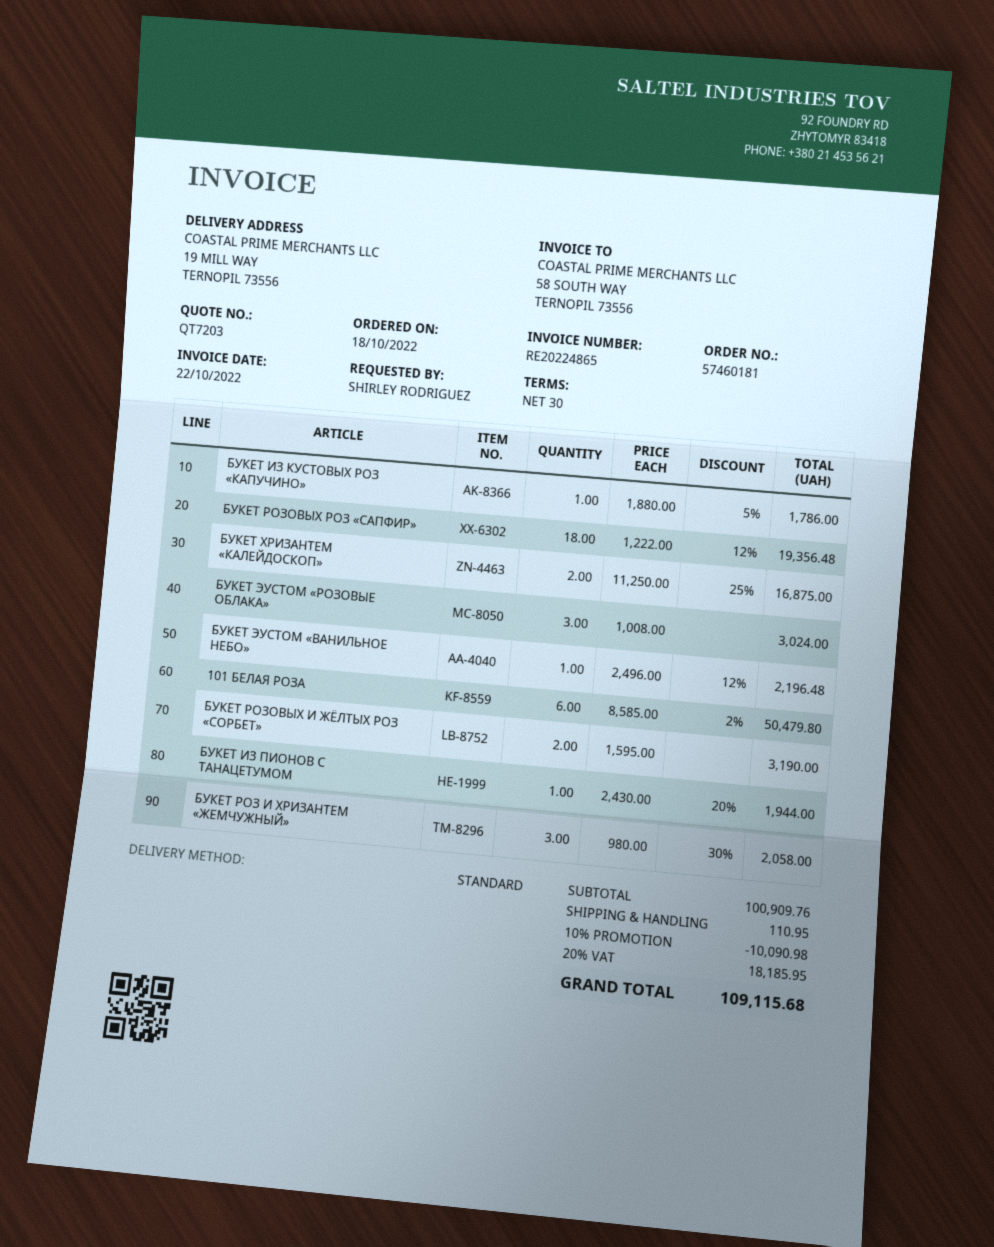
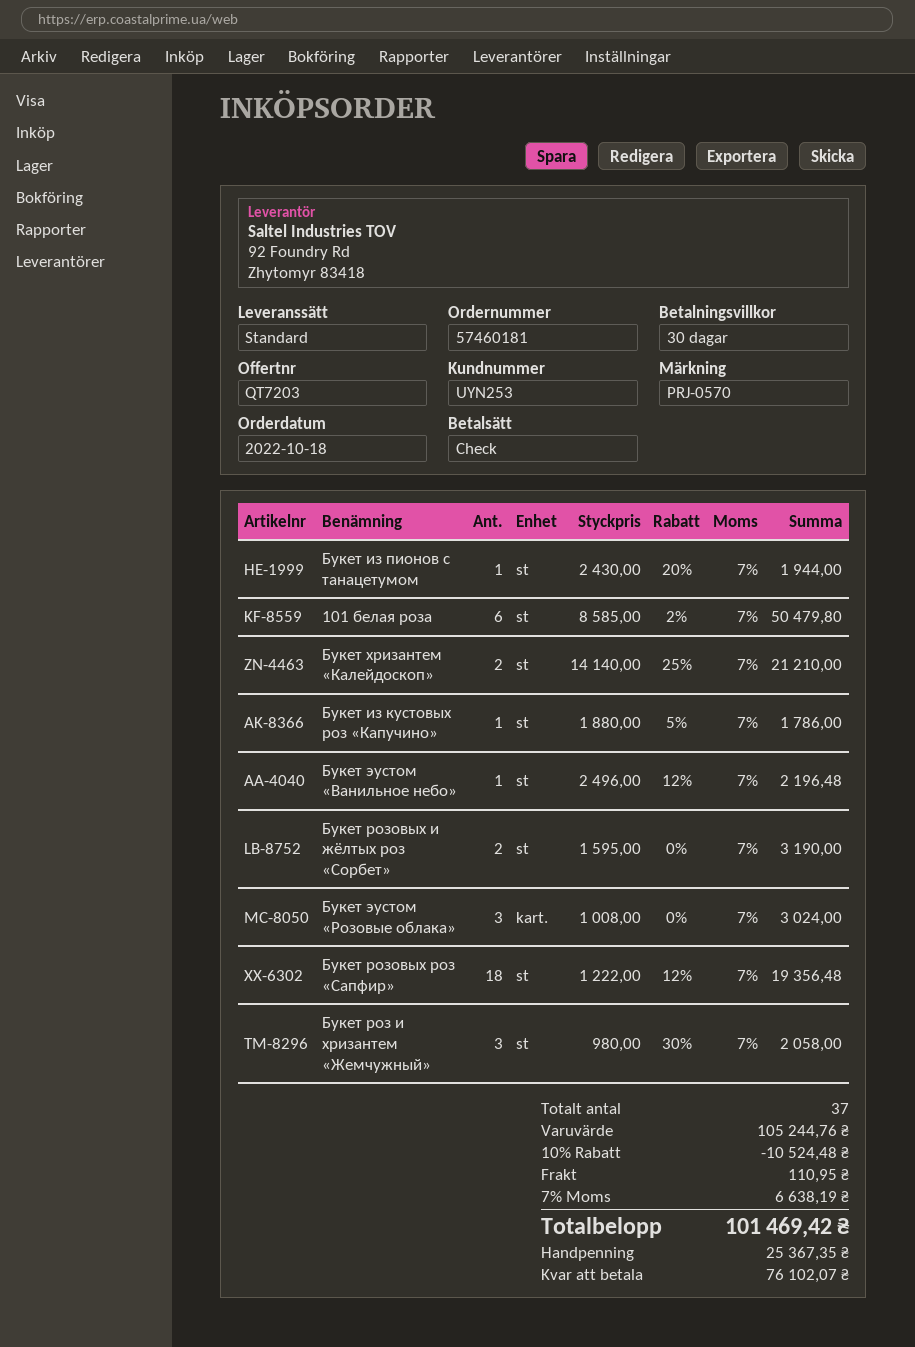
БУКЕТ ХРИЗАНТЕМ «КАЛЕЙДОСКОП»: 2 x 11250.00 - 25% = 16875.00 -> 2 x 14140.00 - 25% = 21210.00
subtotal: 100909.76 -> 105244.76
discount: 10% = 10090.98 -> 10% = 10524.48
tax: 20% = 18185.95 -> 7% = 6638.19
total: 109115.68 -> 101469.42

